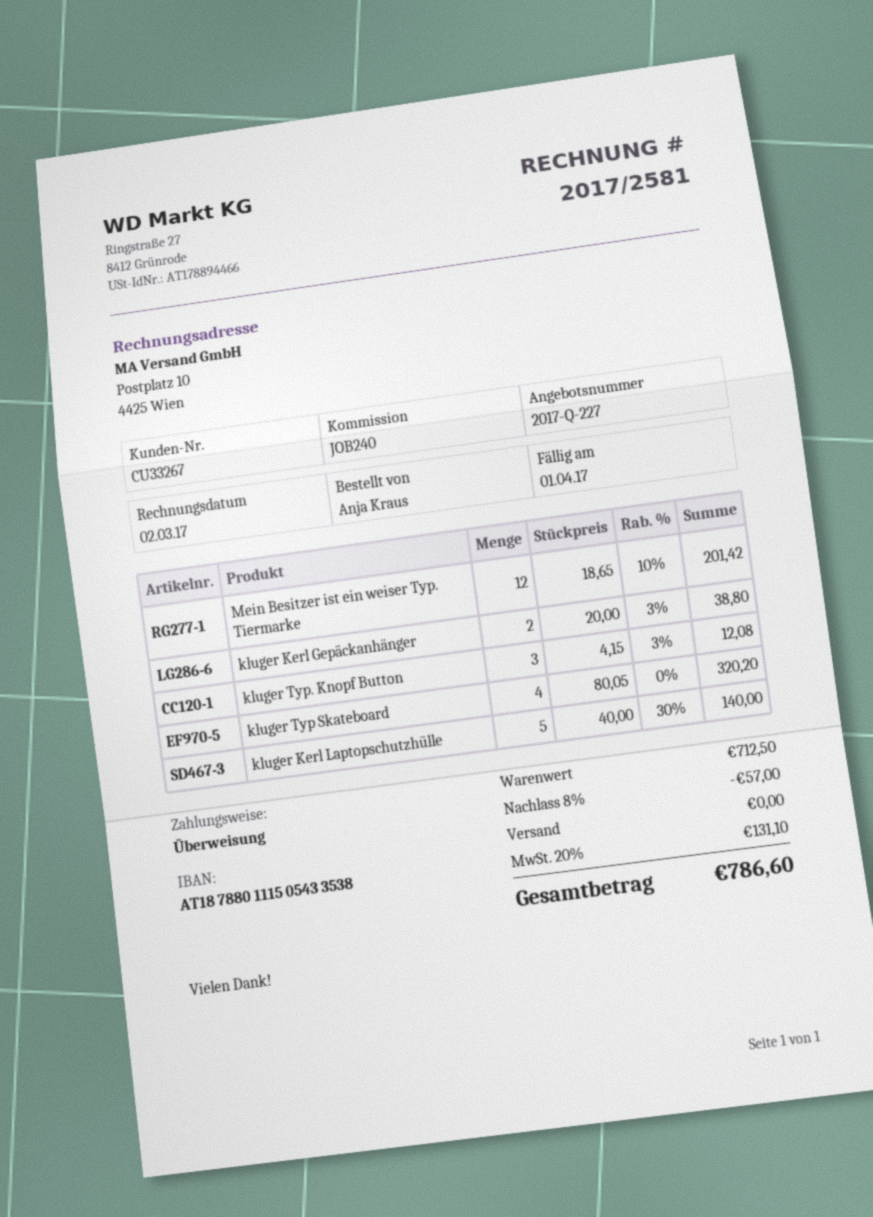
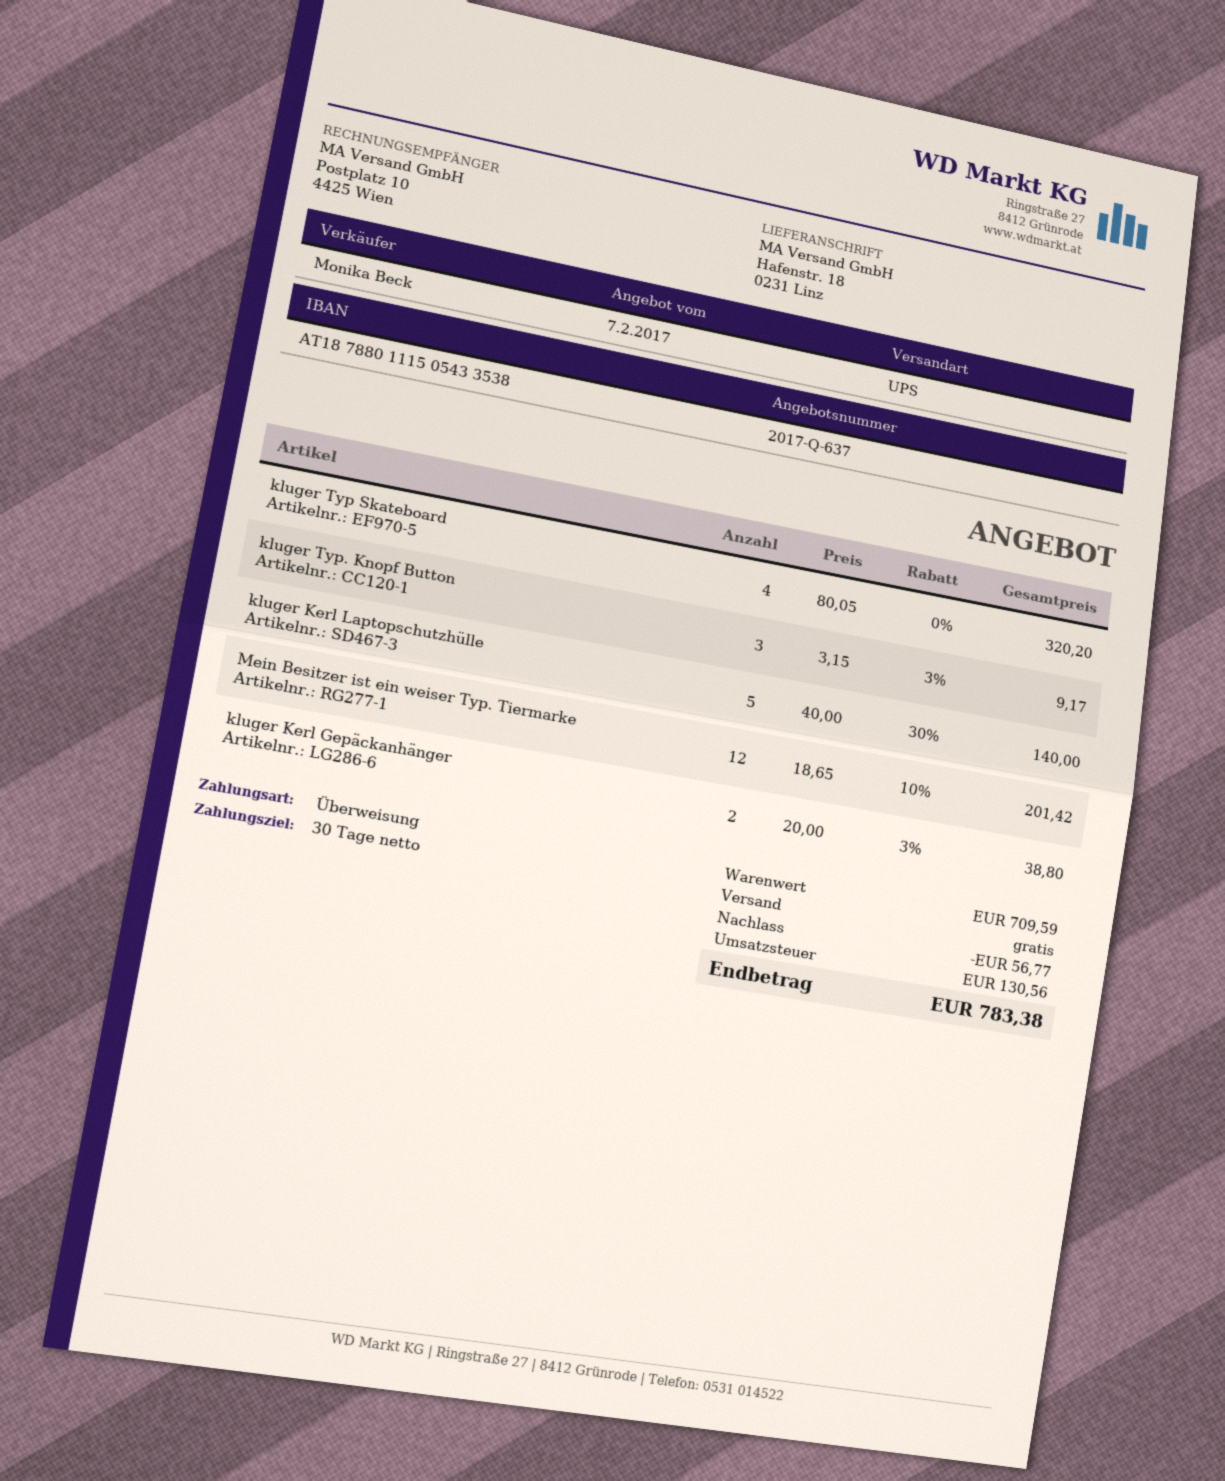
quote number: 2017-Q-227 -> 2017-Q-637
kluger Typ. Knopf Button: 3 x 4.15 - 3% = 12.08 -> 3 x 3.15 - 3% = 9.17
subtotal: 712.50 -> 709.59
discount: 57.00 -> 56.77
tax: 131.10 -> 130.56
total: 786.60 -> 783.38

